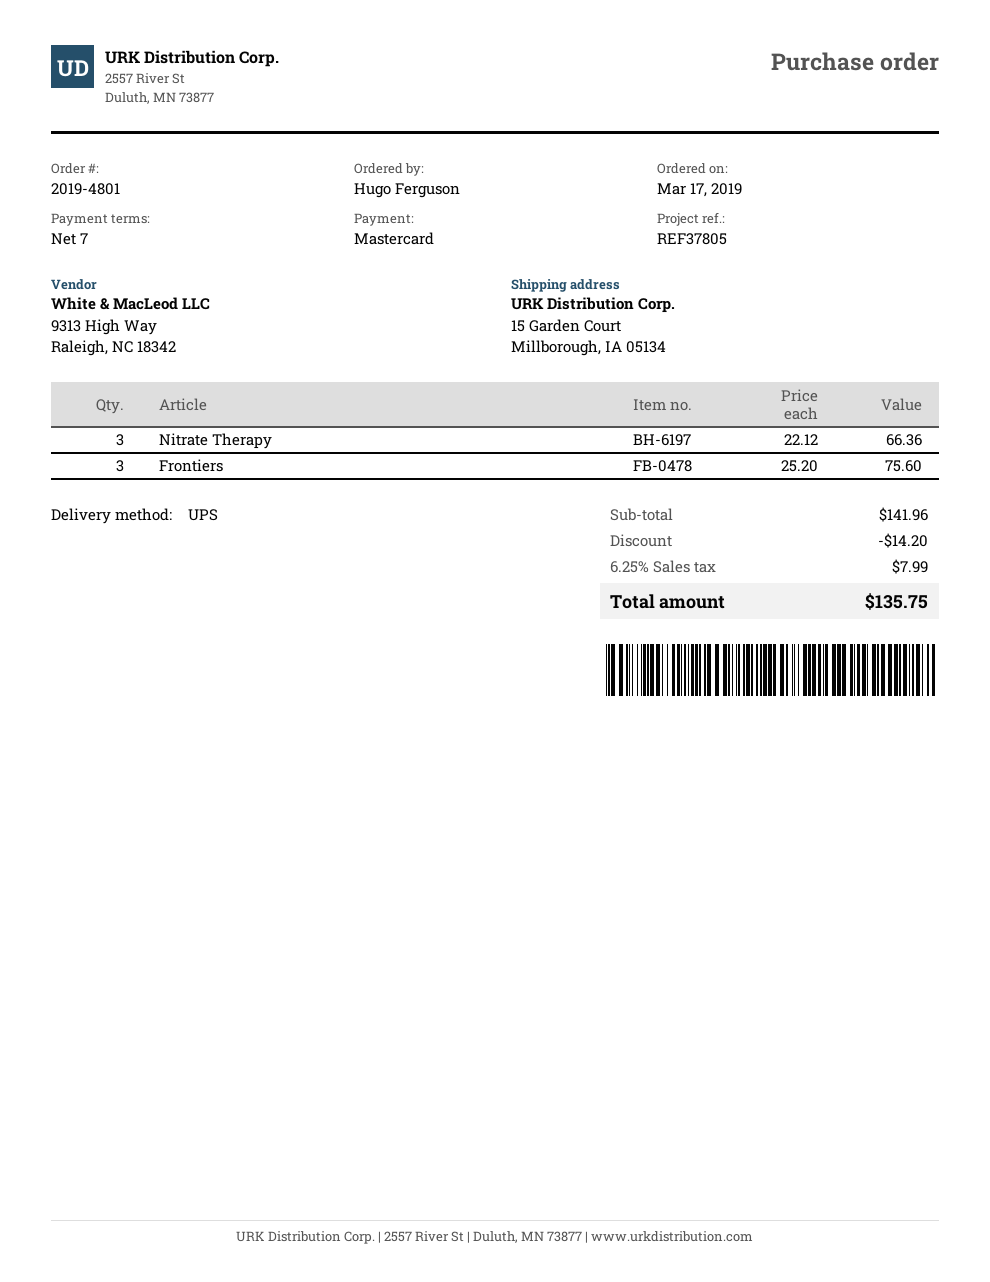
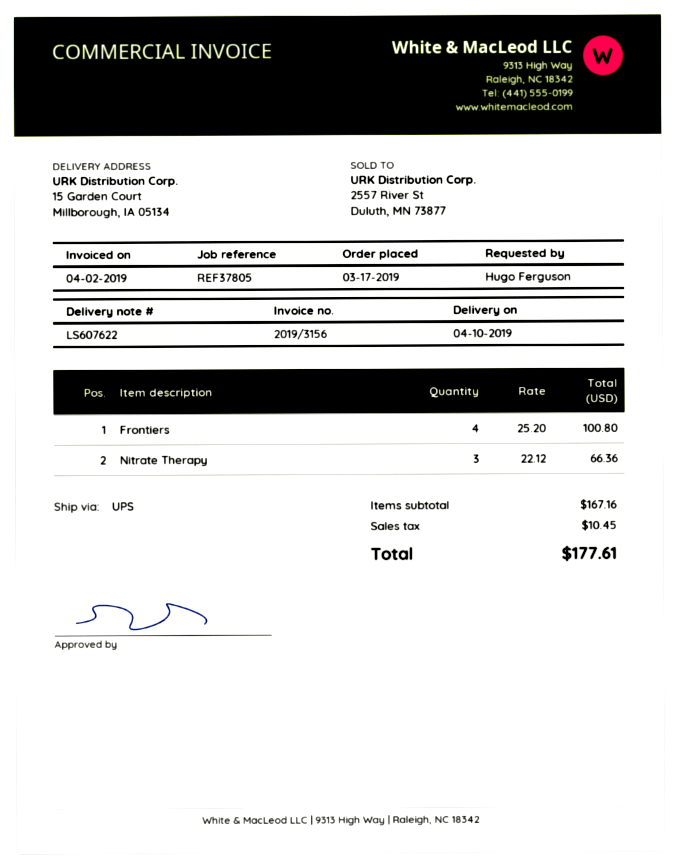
Frontiers: 3 x 25.20 = 75.60 -> 4 x 25.20 = 100.80
subtotal: 141.96 -> 167.16
discount: 14.20 -> none
tax: 7.99 -> 10.45
total: 135.75 -> 177.61

